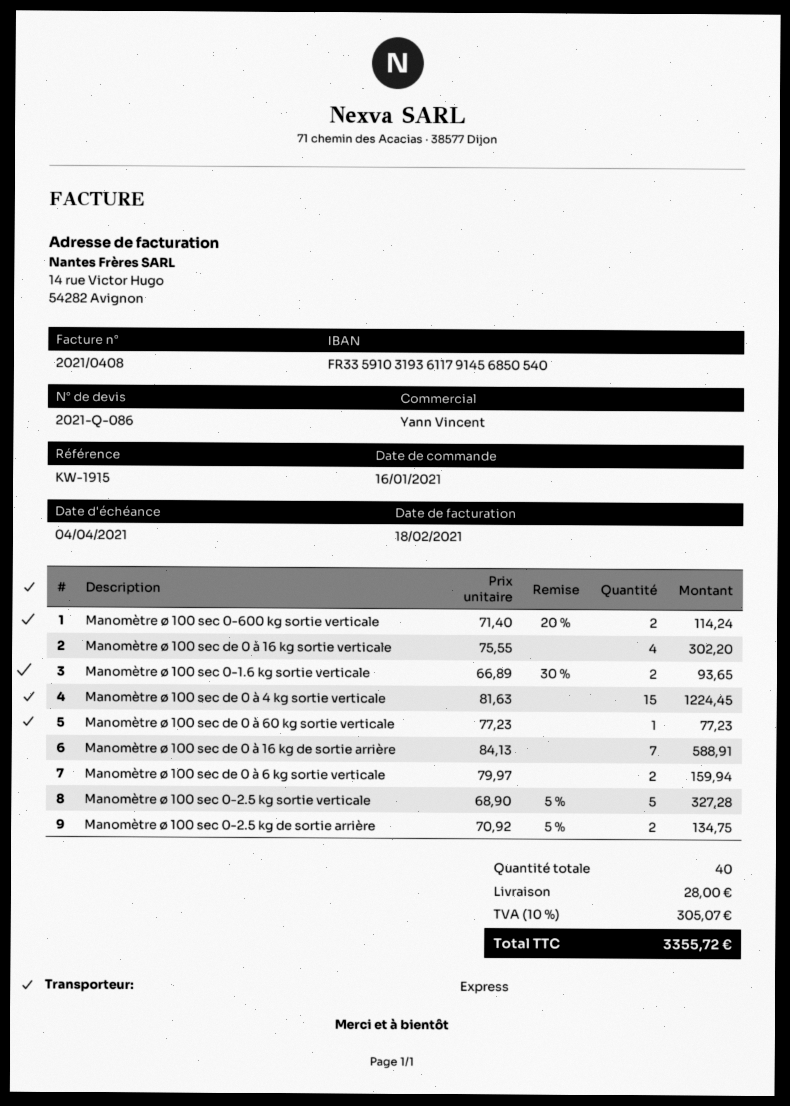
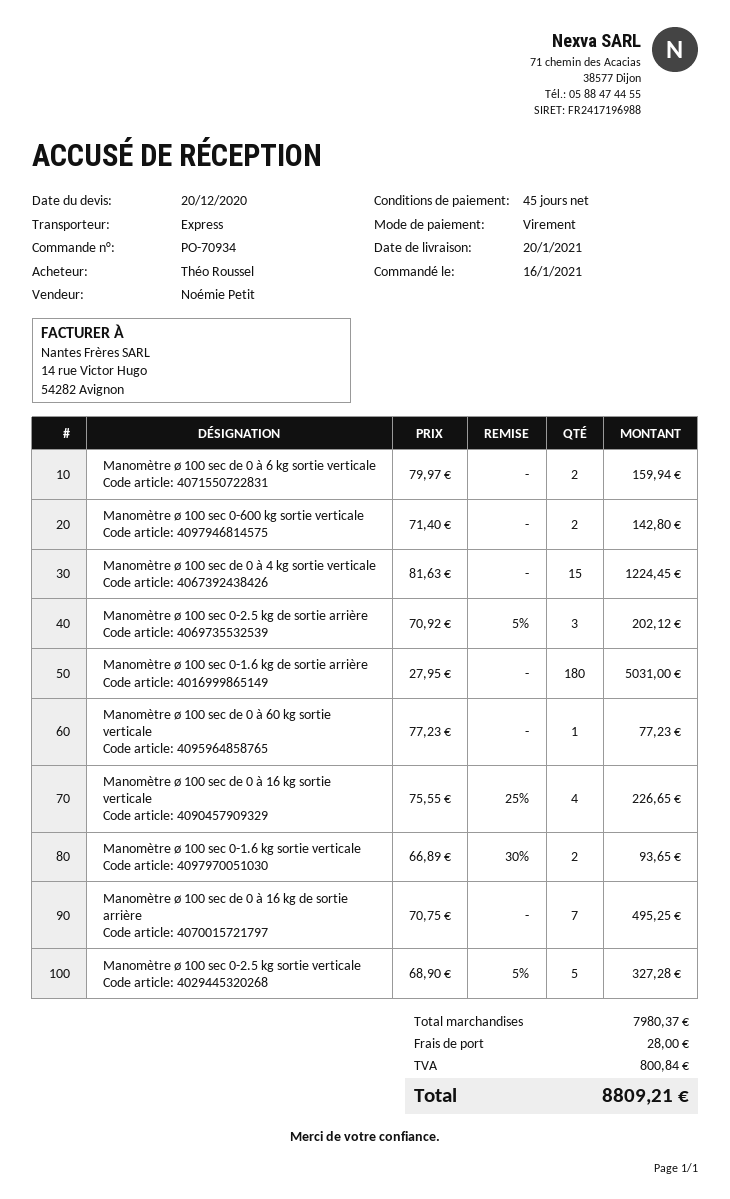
sales rep: Yann Vincent -> Noémie Petit
Manomètre ø 100 sec 0-600 kg sortie verticale: 2 x 71.40 - 20% = 114.24 -> 2 x 71.40 = 142.80
Manomètre ø 100 sec de 0 à 16 kg sortie verticale: 4 x 75.55 = 302.20 -> 4 x 75.55 - 25% = 226.65
Manomètre ø 100 sec de 0 à 16 kg de sortie arrière: 7 x 84.13 = 588.91 -> 7 x 70.75 = 495.25
Manomètre ø 100 sec 0-2.5 kg de sortie arrière: 2 x 70.92 - 5% = 134.75 -> 3 x 70.92 - 5% = 202.12
Manomètre ø 100 sec 0-1.6 kg de sortie arrière: none -> 180 x 27.95 = 5031.00
tax: 305.07 -> 800.84
total: 3355.72 -> 8809.21

